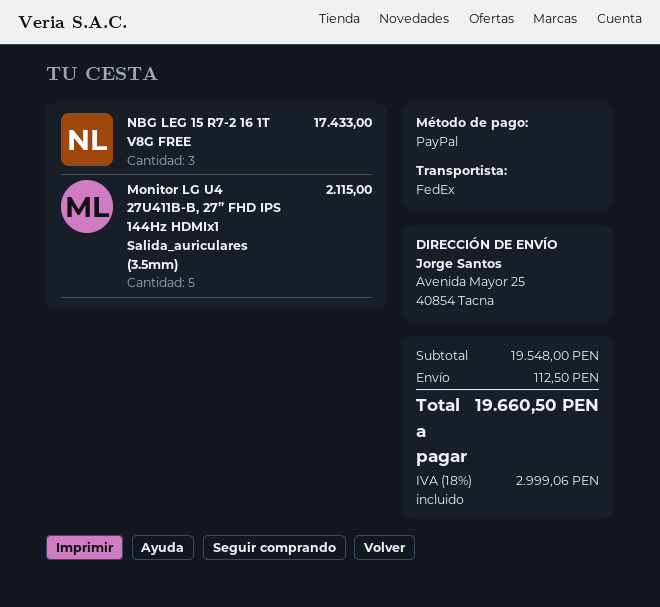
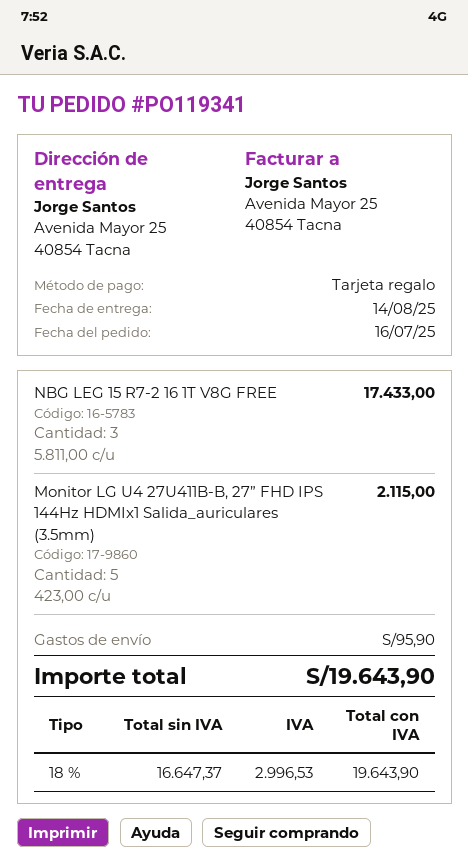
payment method: PayPal -> gift card
shipping: 112.50 -> 95.90
tax: 18% = 2999.06 -> 18% = 2996.53
total: 19660.50 -> 19643.90

